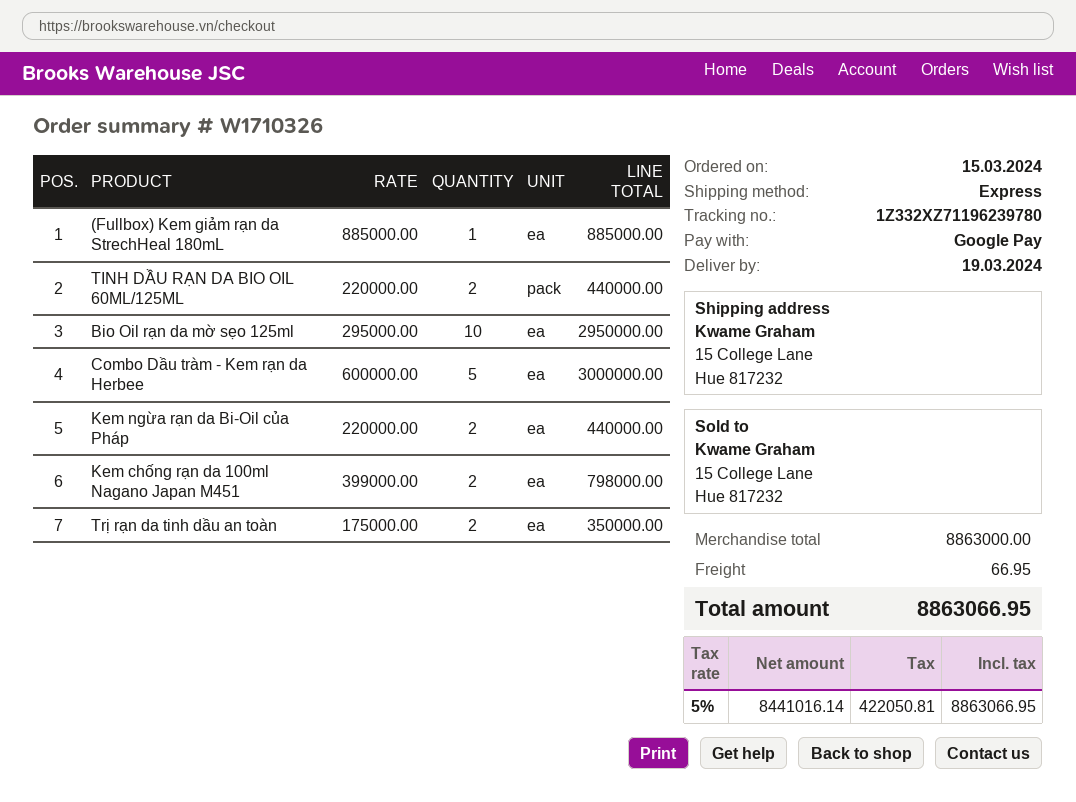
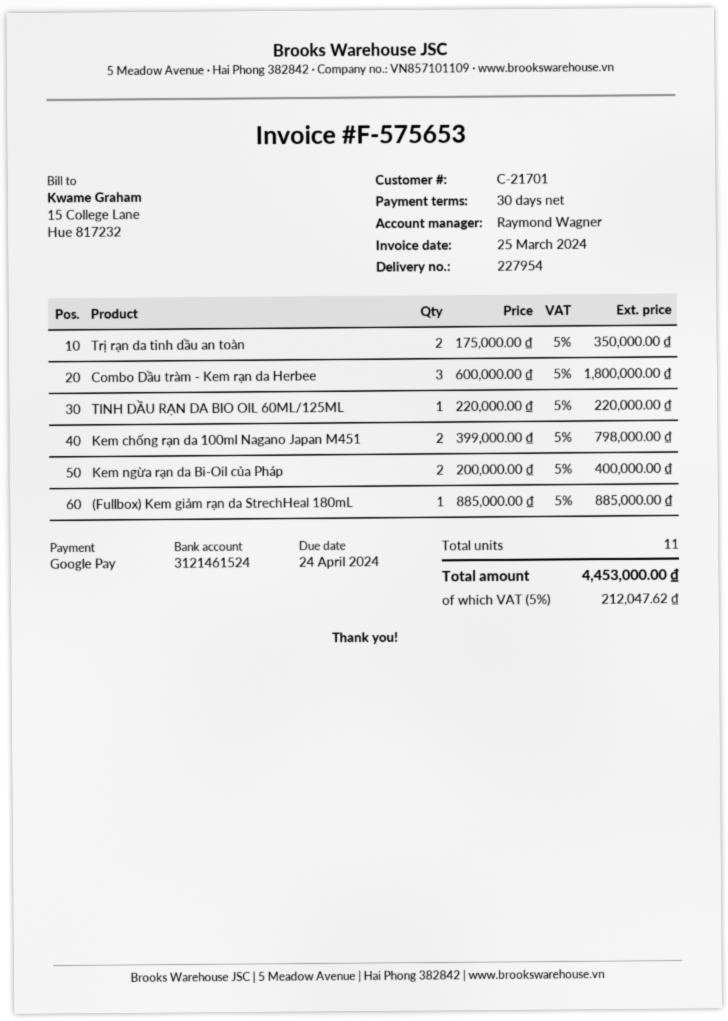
TINH DẦU RẠN DA BIO OIL 60ML/125ML: 2 x 220000.00 = 440000.00 -> 1 x 220000.00 = 220000.00
Bio Oil rạn da mờ sẹo 125ml: 10 x 295000.00 = 2950000.00 -> none
Combo Dầu tràm - Kem rạn da Herbee: 5 x 600000.00 = 3000000.00 -> 3 x 600000.00 = 1800000.00
Kem ngừa rạn da Bi-Oil của Pháp: 2 x 220000.00 = 440000.00 -> 2 x 200000.00 = 400000.00
shipping: 66.95 -> none
tax: 5% = 422050.81 -> 5% = 212047.62
total: 8863066.95 -> 4453000.00

